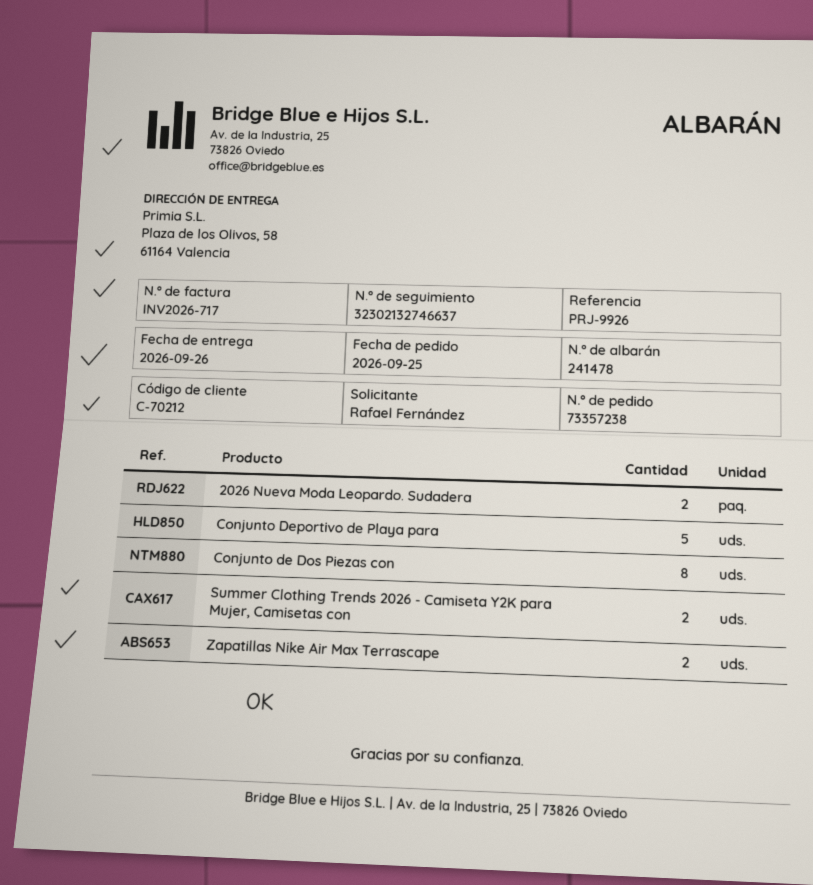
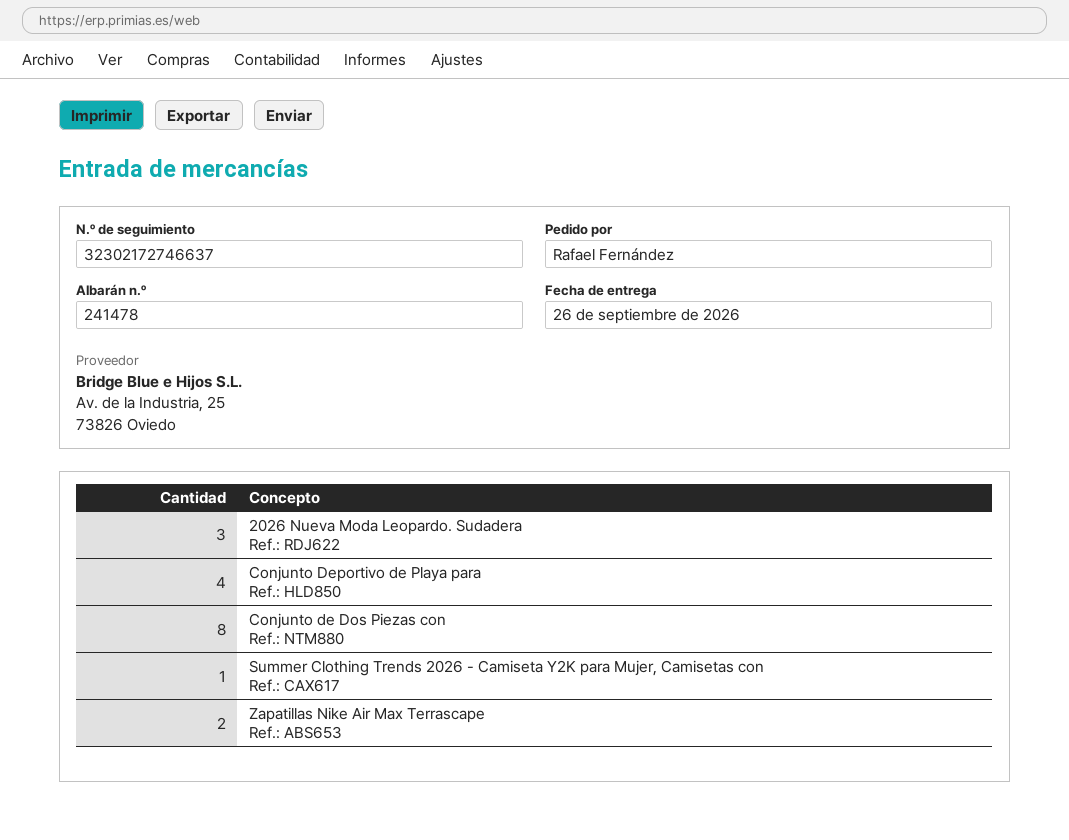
tracking number: 32302132746637 -> 32302172746637
2026 Nueva Moda Leopardo. Sudadera: 2 -> 3
Conjunto Deportivo de Playa para: 5 -> 4
Summer Clothing Trends 2026 - Camiseta Y2K para Mujer, Camisetas con: 2 -> 1

